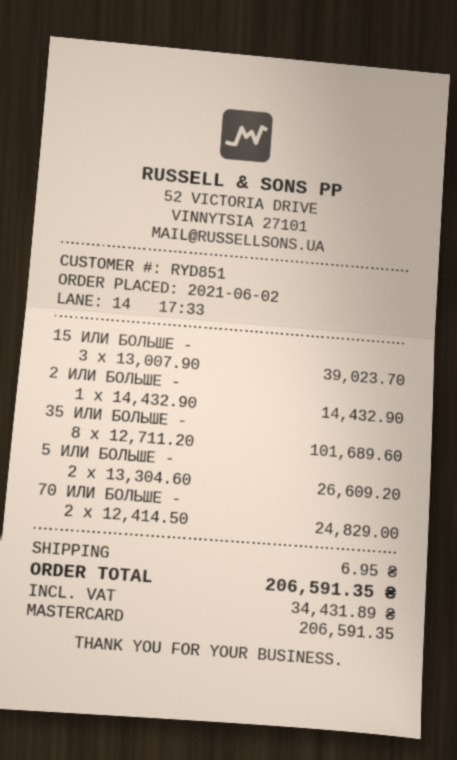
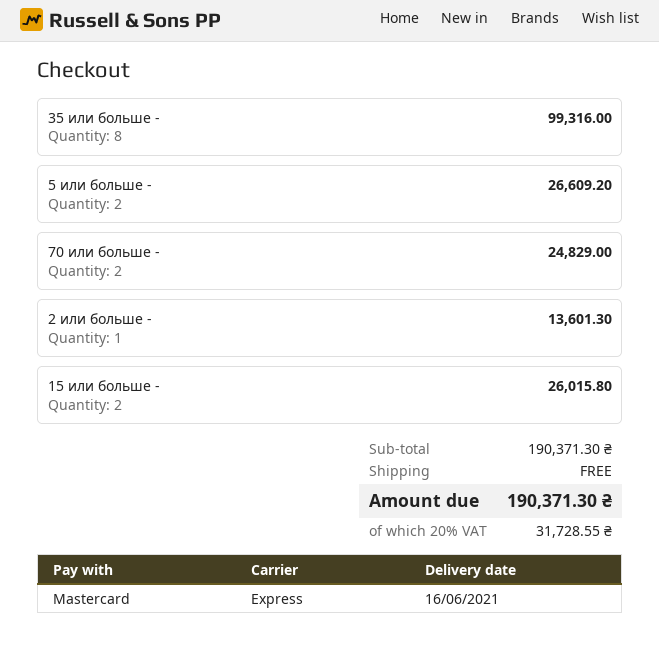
15 ИЛИ БОЛЬШЕ -: 3 for 39023.70 -> 2 for 26015.80
2 ИЛИ БОЛЬШЕ -: 1 for 14432.90 -> 1 for 13601.30
35 ИЛИ БОЛЬШЕ -: 8 for 101689.60 -> 8 for 99316.00
shipping: 6.95 -> 0.00
tax: 34431.89 -> 31728.55
total: 206591.35 -> 190371.30

